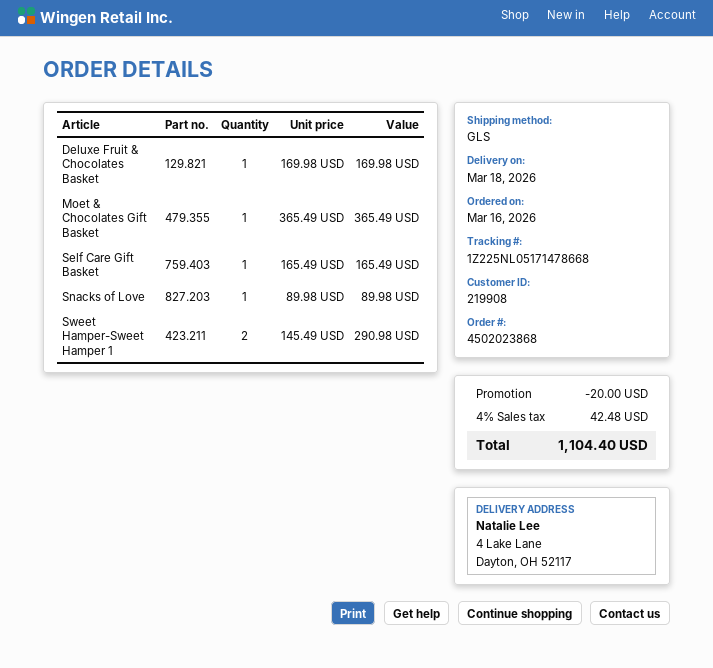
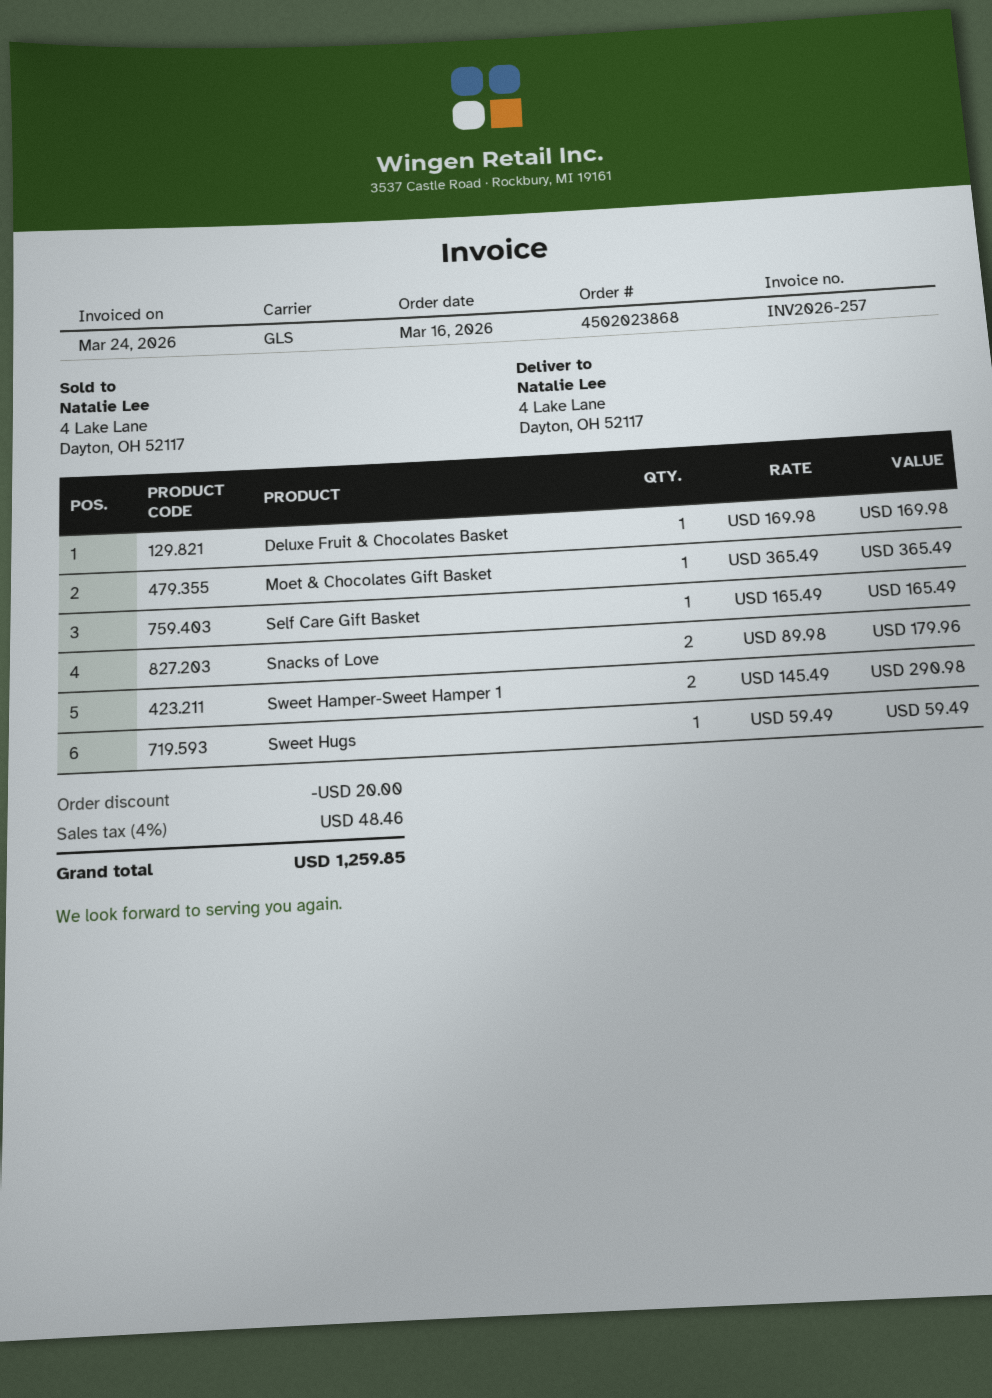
Snacks of Love: 1 x 89.98 = 89.98 -> 2 x 89.98 = 179.96
Sweet Hugs: none -> 1 x 59.49 = 59.49
tax: 4% = 42.48 -> 4% = 48.46
total: 1104.40 -> 1259.85

